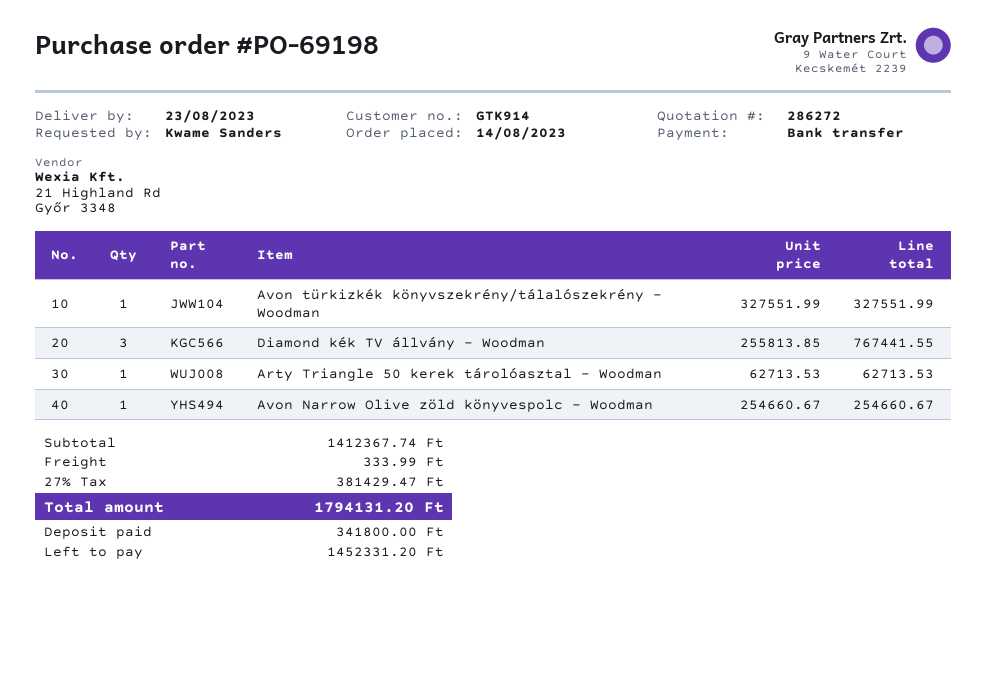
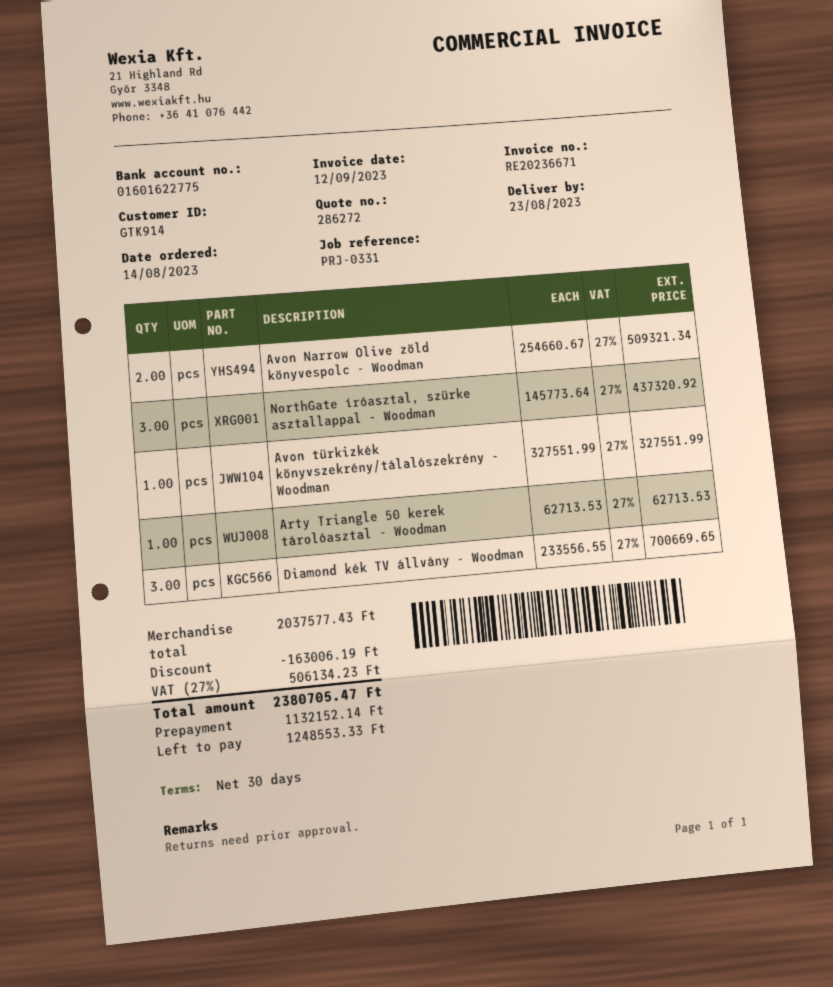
Diamond kék TV állvány - Woodman: 3 x 255813.85 = 767441.55 -> 3 x 233556.55 = 700669.65
Avon Narrow Olive zöld könyvespolc - Woodman: 1 x 254660.67 = 254660.67 -> 2 x 254660.67 = 509321.34
NorthGate íróasztal, szürke asztallappal - Woodman: none -> 3 x 145773.64 = 437320.92
subtotal: 1412367.74 -> 2037577.43
discount: none -> 163006.19
shipping: 333.99 -> none
tax: 27% = 381429.47 -> 27% = 506134.23
total: 1794131.20 -> 2380705.47
deposit: 341800.00 -> 1132152.14
balance: 1452331.20 -> 1248553.33

